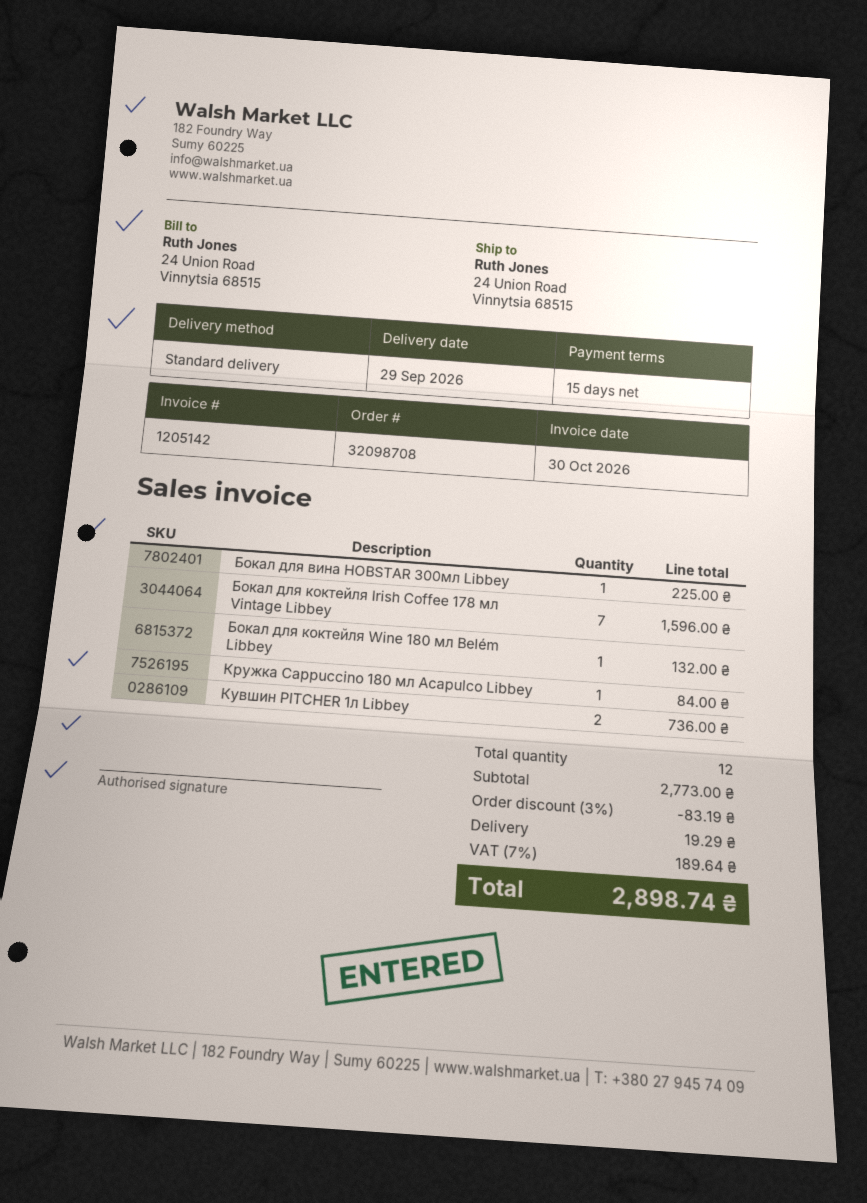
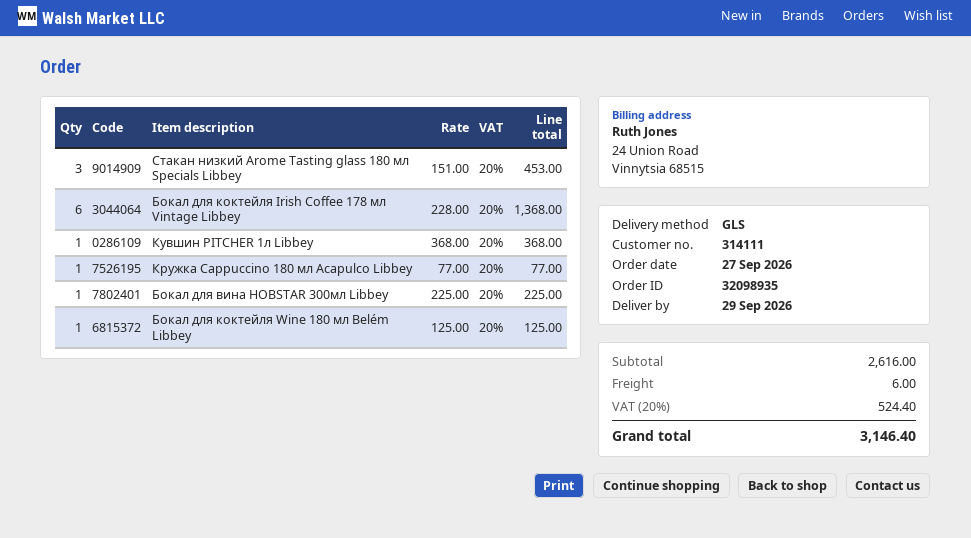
order number: 32098708 -> 32098935
shipping method: standard -> GLS
Бокал для коктейля Irish Coffee 178 мл Vintage Libbey: 7 for 1596.00 -> 6 for 1368.00
Бокал для коктейля Wine 180 мл Belém Libbey: 1 for 132.00 -> 1 for 125.00
Кружка Cappuccino 180 мл Acapulco Libbey: 1 for 84.00 -> 1 for 77.00
Кувшин PITCHER 1л Libbey: 2 for 736.00 -> 1 for 368.00
Стакан низкий Arome Tasting glass 180 мл Specials Libbey: none -> 3 for 453.00
subtotal: 2773.00 -> 2616.00
discount: 3% = 83.19 -> none
shipping: 19.29 -> 6.00
tax: 7% = 189.64 -> 20% = 524.40
total: 2898.74 -> 3146.40

